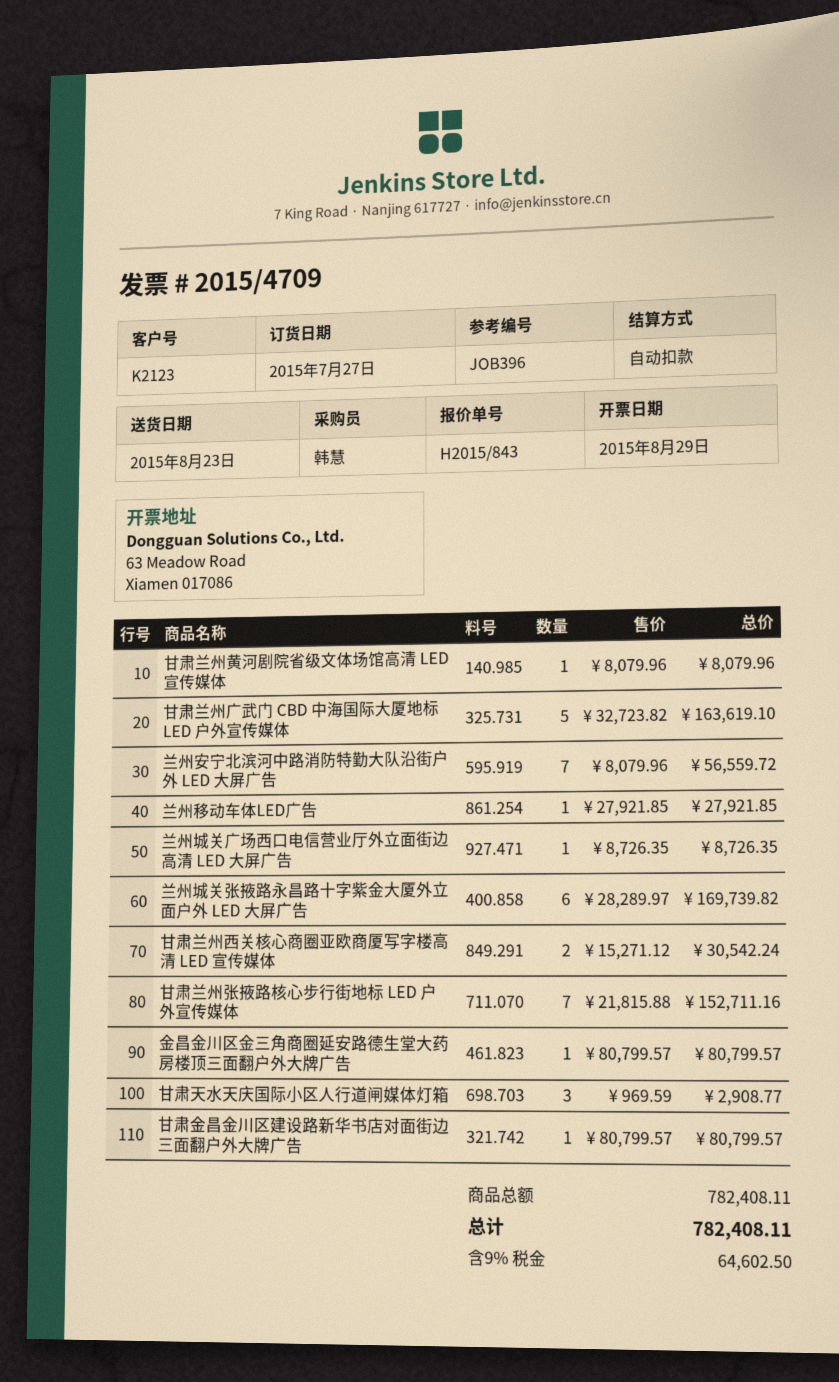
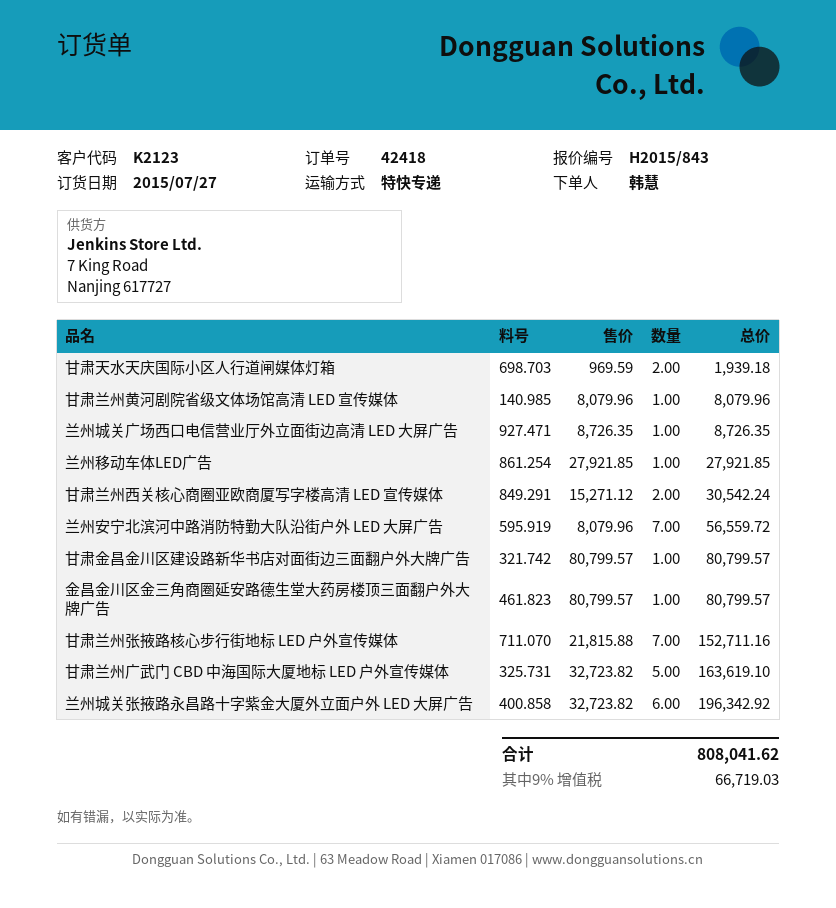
兰州城关张掖路永昌路十字紫金大厦外立面户外 LED 大屏广告: 6 x 28289.97 = 169739.82 -> 6 x 32723.82 = 196342.92
甘肃天水天庆国际小区人行道闸媒体灯箱: 3 x 969.59 = 2908.77 -> 2 x 969.59 = 1939.18
tax: 9% = 64602.50 -> 9% = 66719.03
total: 782408.11 -> 808041.62

